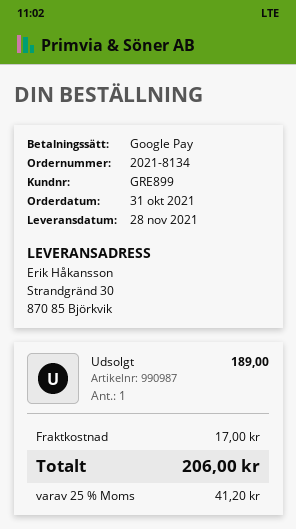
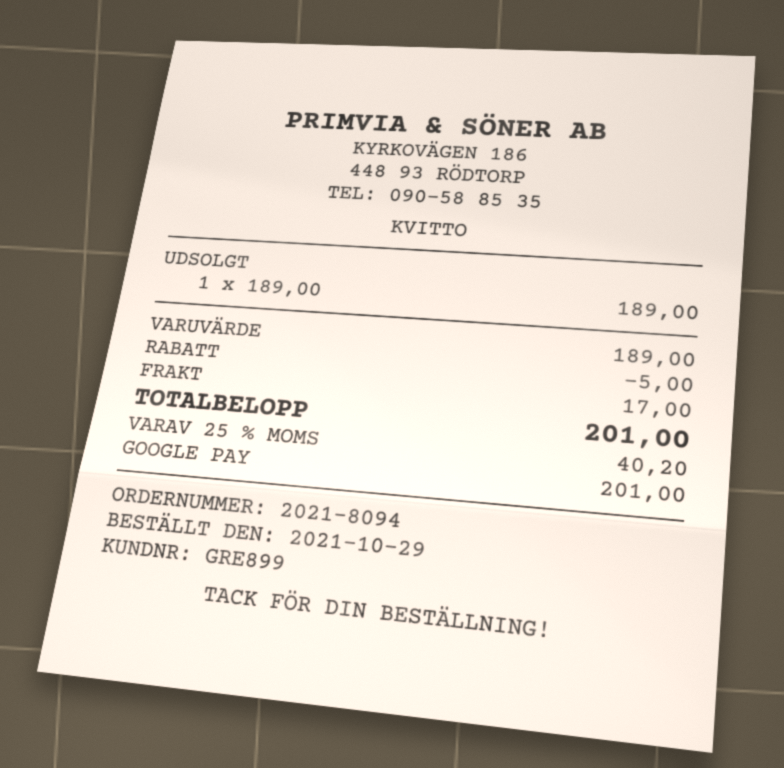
order number: 2021-8134 -> 2021-8094
order date: 2021-10-31 -> 2021-10-29
discount: none -> 5.00
tax: 25% = 41.20 -> 25% = 40.20
total: 206.00 -> 201.00

